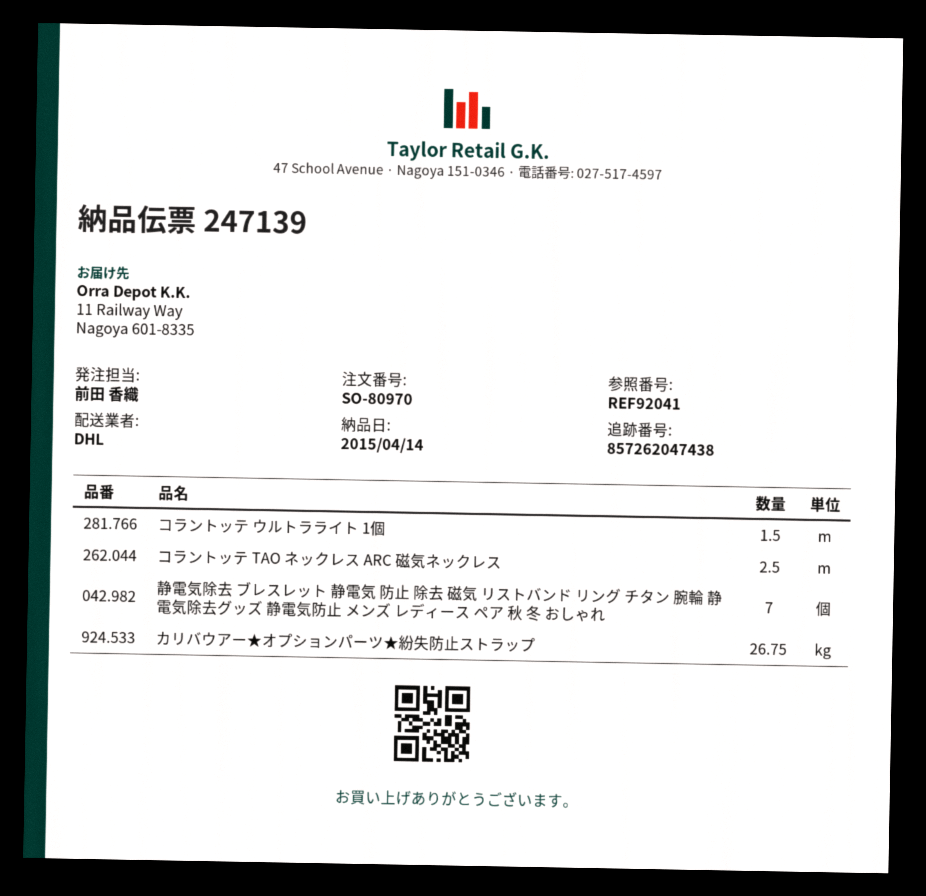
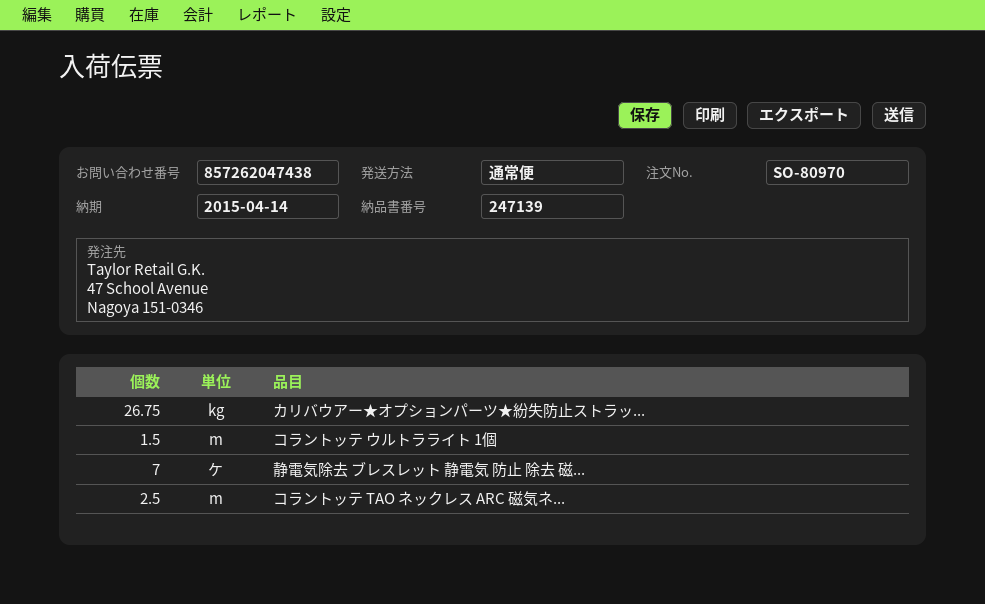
shipping method: DHL -> standard

